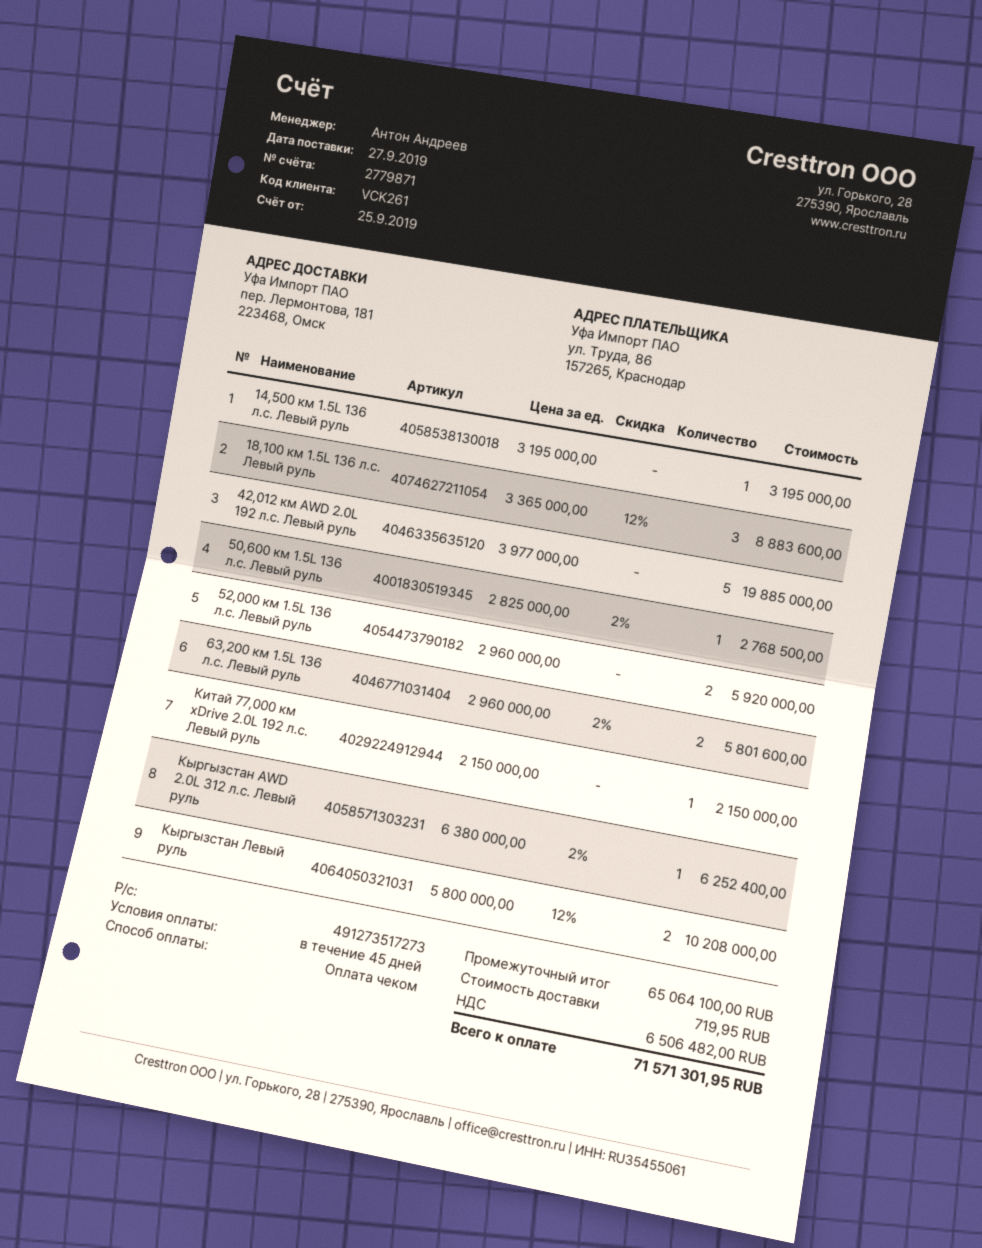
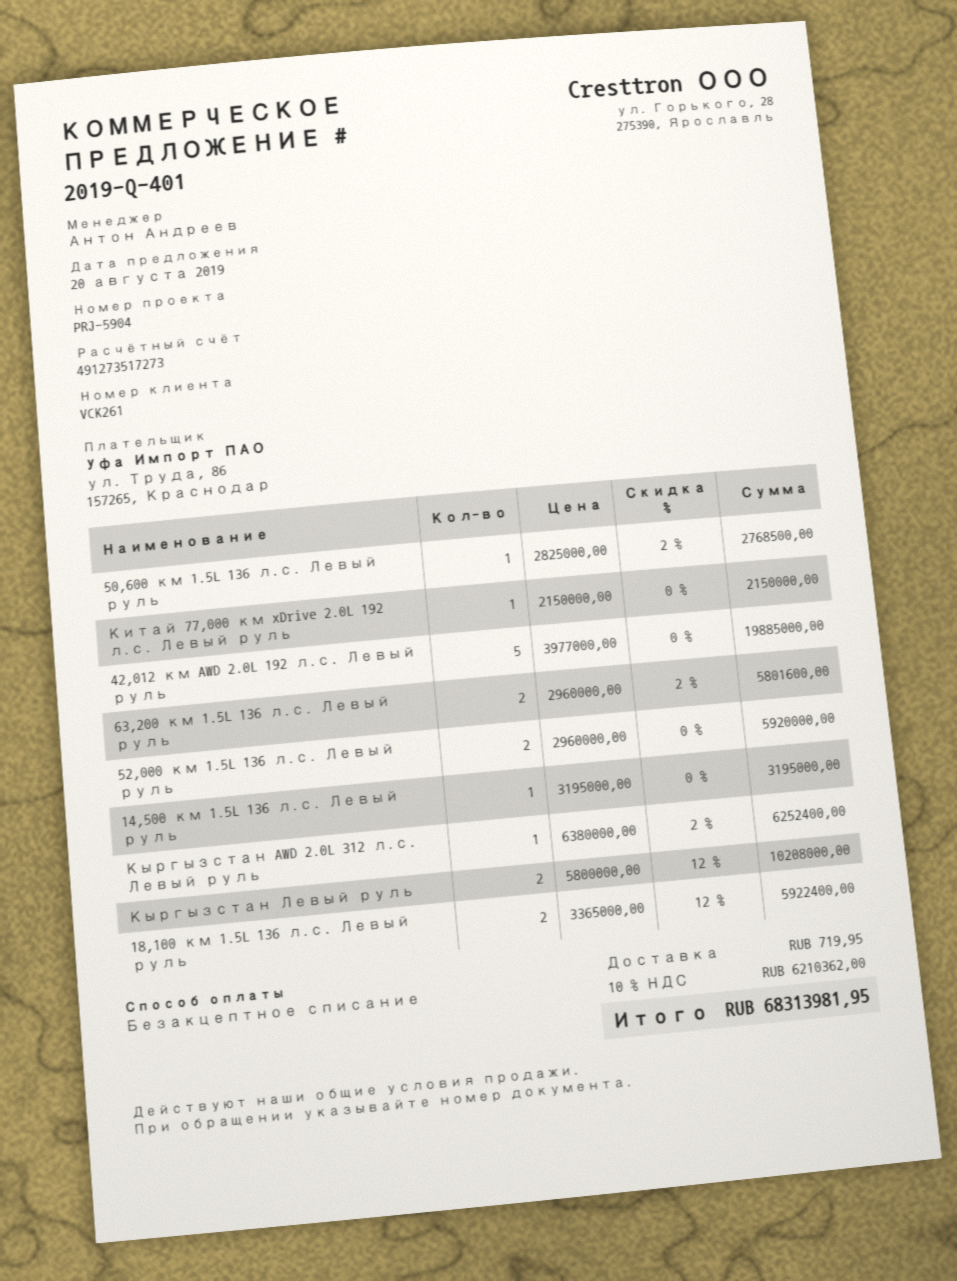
payment method: cheque -> direct debit
18,100 км 1.5L 136 л.с. Левый руль: 3 x 3365000.00 - 12% = 8883600.00 -> 2 x 3365000.00 - 12% = 5922400.00
tax: 6506482.00 -> 6210362.00
total: 71571301.95 -> 68313981.95

